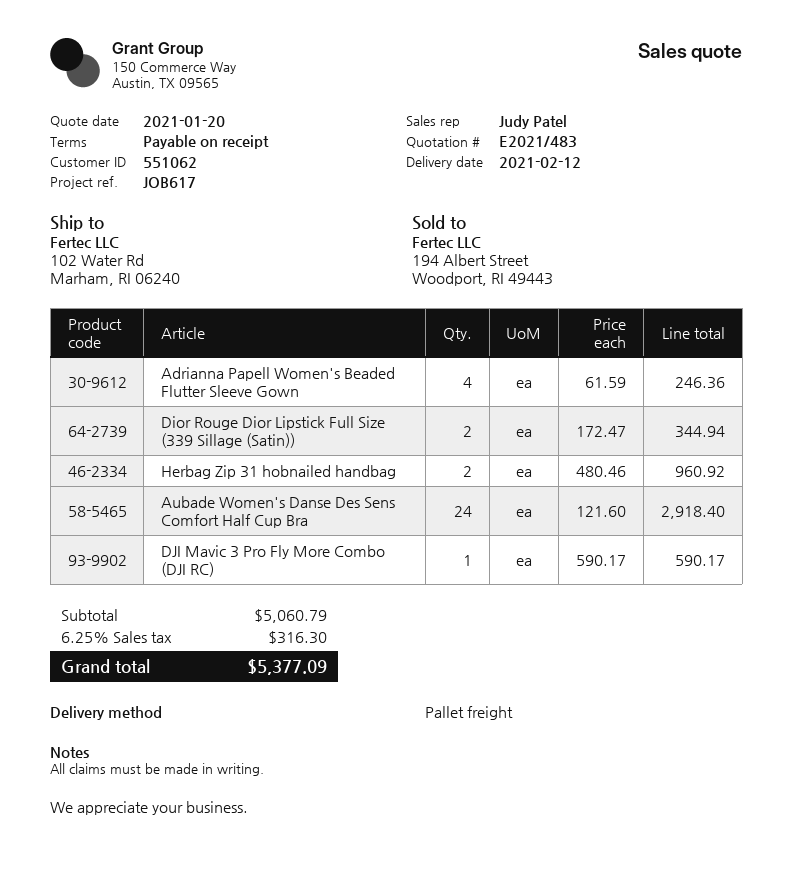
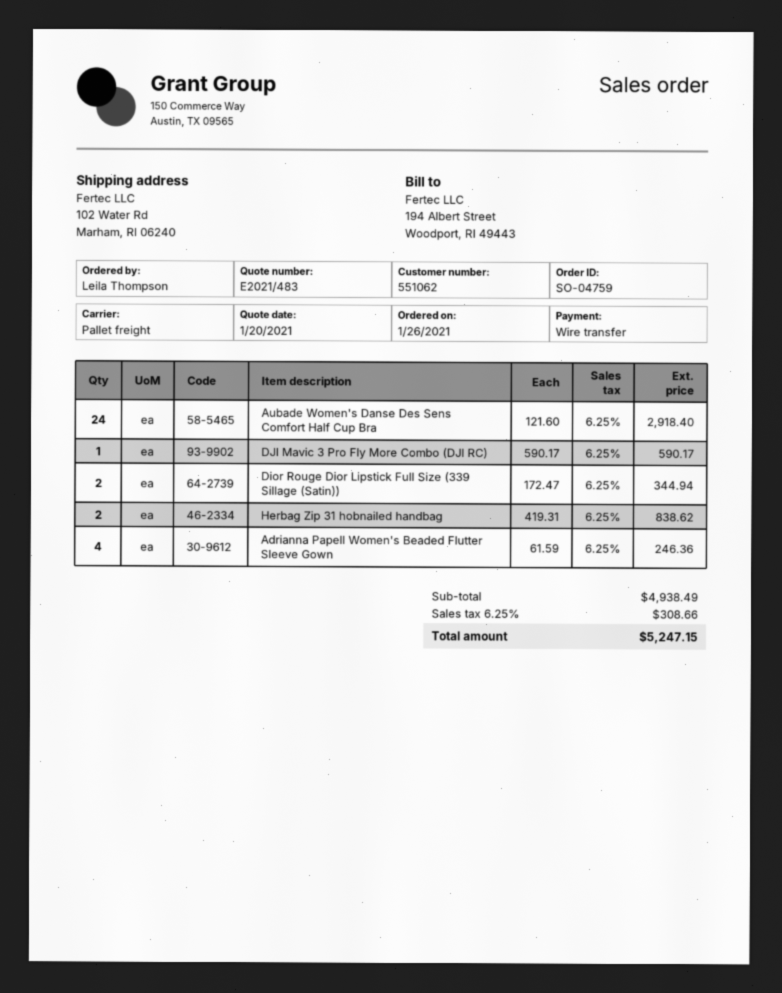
Herbag Zip 31 hobnailed handbag: 2 x 480.46 = 960.92 -> 2 x 419.31 = 838.62
subtotal: 5060.79 -> 4938.49
tax: 6.25% = 316.30 -> 6.25% = 308.66
total: 5377.09 -> 5247.15

